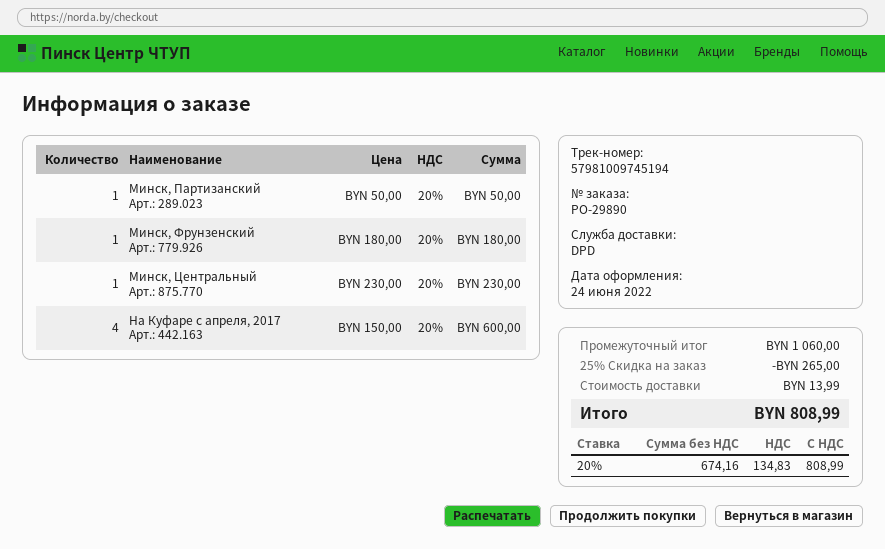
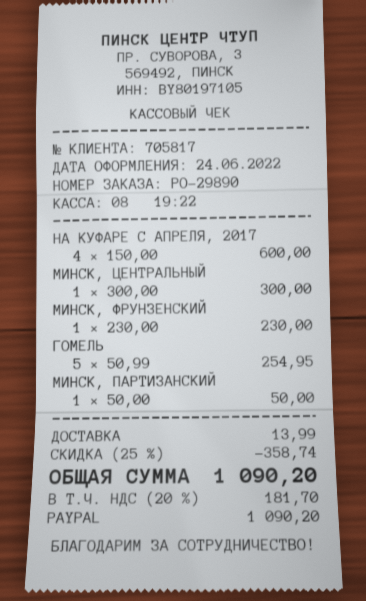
Минск, Фрунзенский: 1 x 180.00 = 180.00 -> 1 x 230.00 = 230.00
Минск, Центральный: 1 x 230.00 = 230.00 -> 1 x 300.00 = 300.00
ГОМЕЛЬ: none -> 5 x 50.99 = 254.95
discount: 25% = 265.00 -> 25% = 358.74
tax: 20% = 134.83 -> 20% = 181.70
total: 808.99 -> 1090.20

